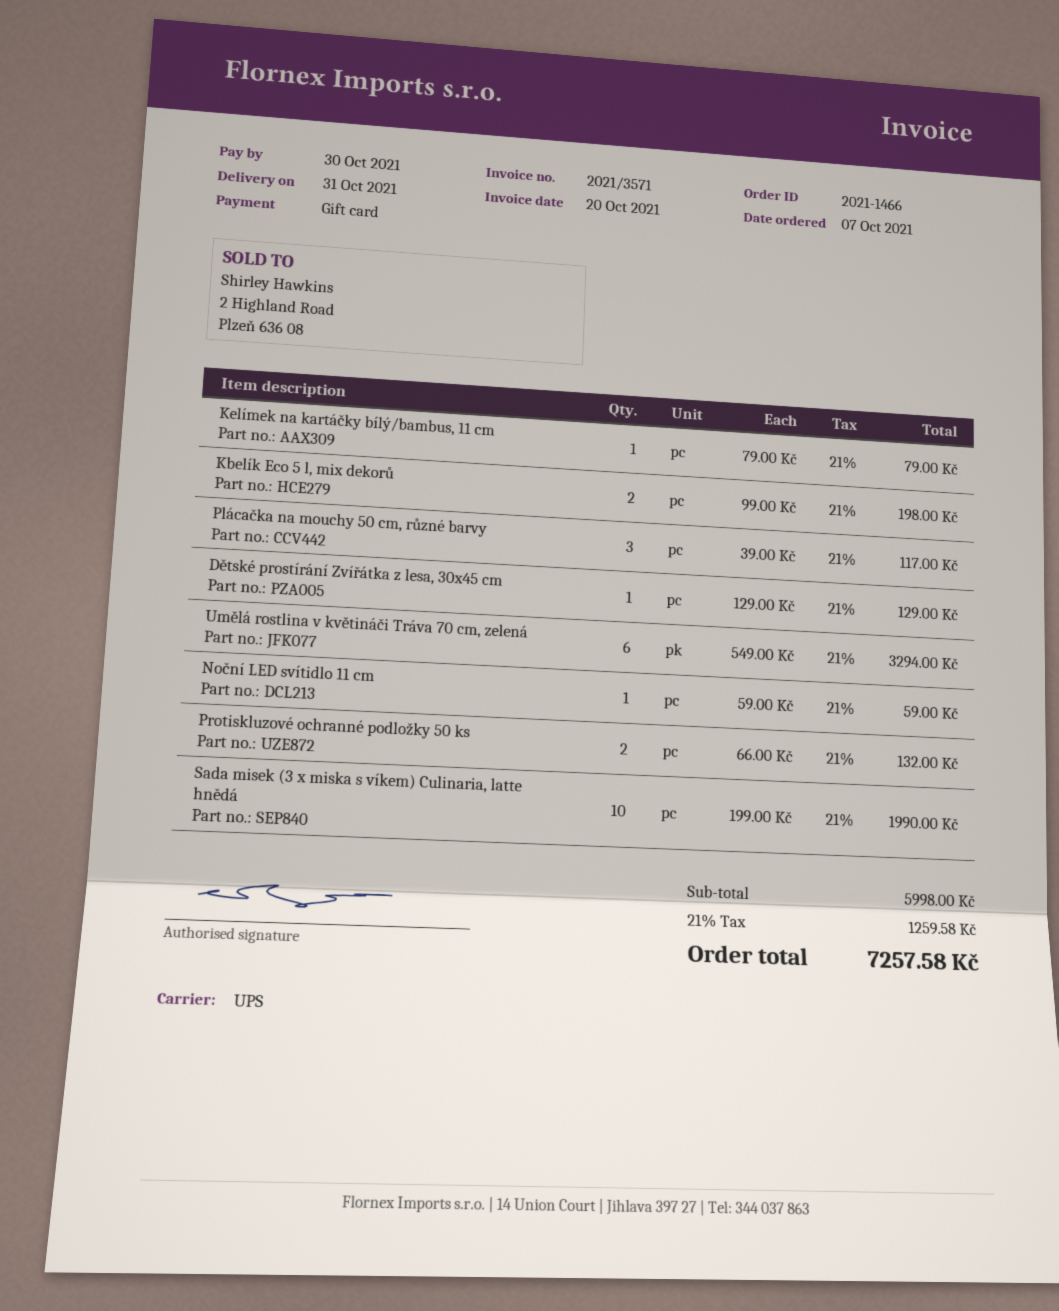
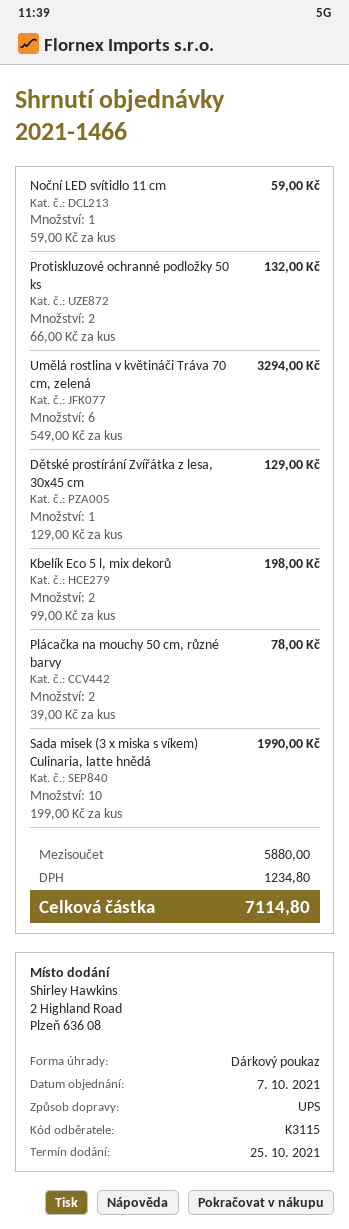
delivery date: 2021-10-31 -> 2021-10-25
Kelímek na kartáčky bílý/bambus, 11 cm: 1 x 79.00 = 79.00 -> none
Plácačka na mouchy 50 cm, různé barvy: 3 x 39.00 = 117.00 -> 2 x 39.00 = 78.00
subtotal: 5998.00 -> 5880.00
tax: 1259.58 -> 1234.80
total: 7257.58 -> 7114.80

